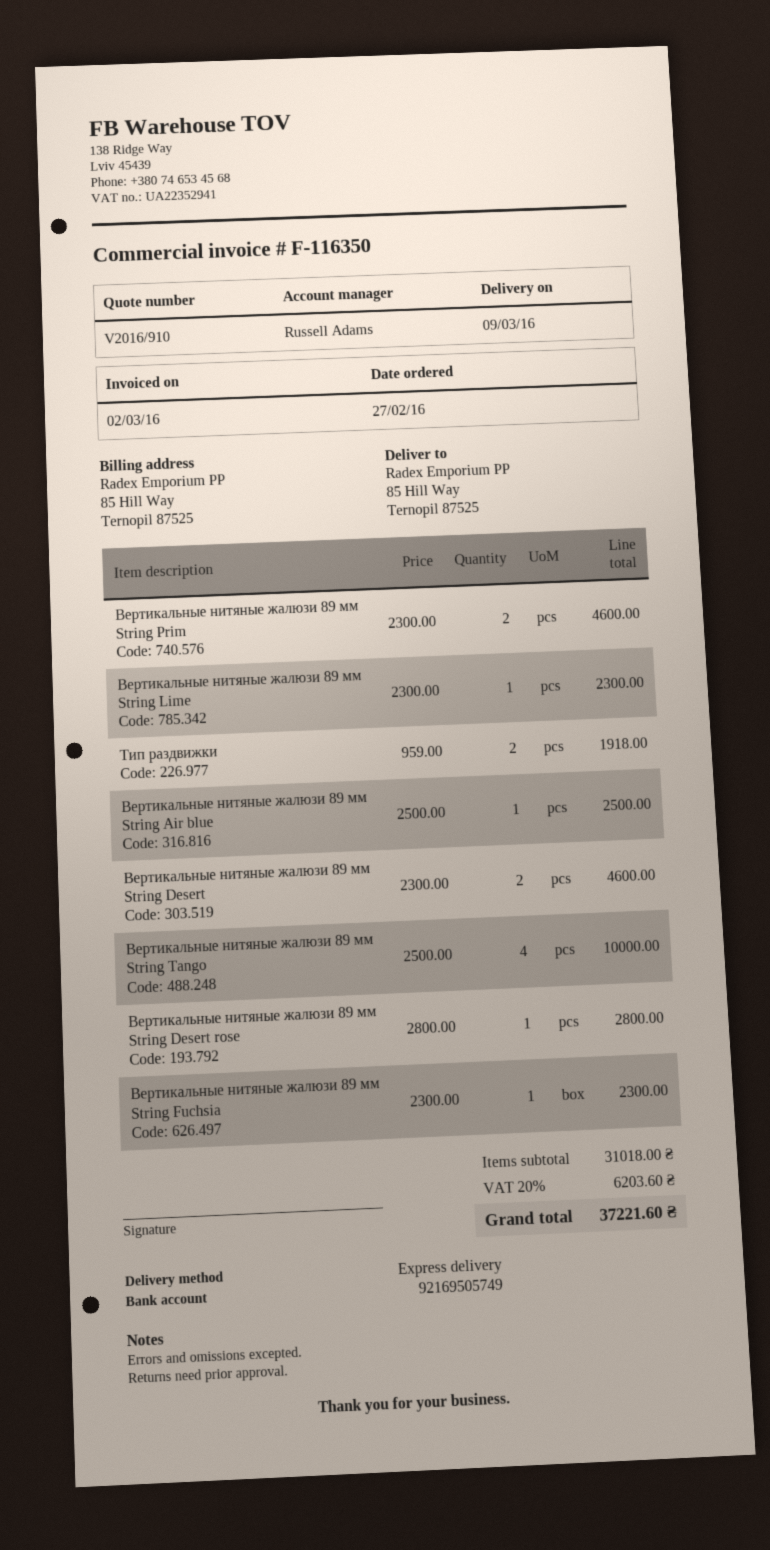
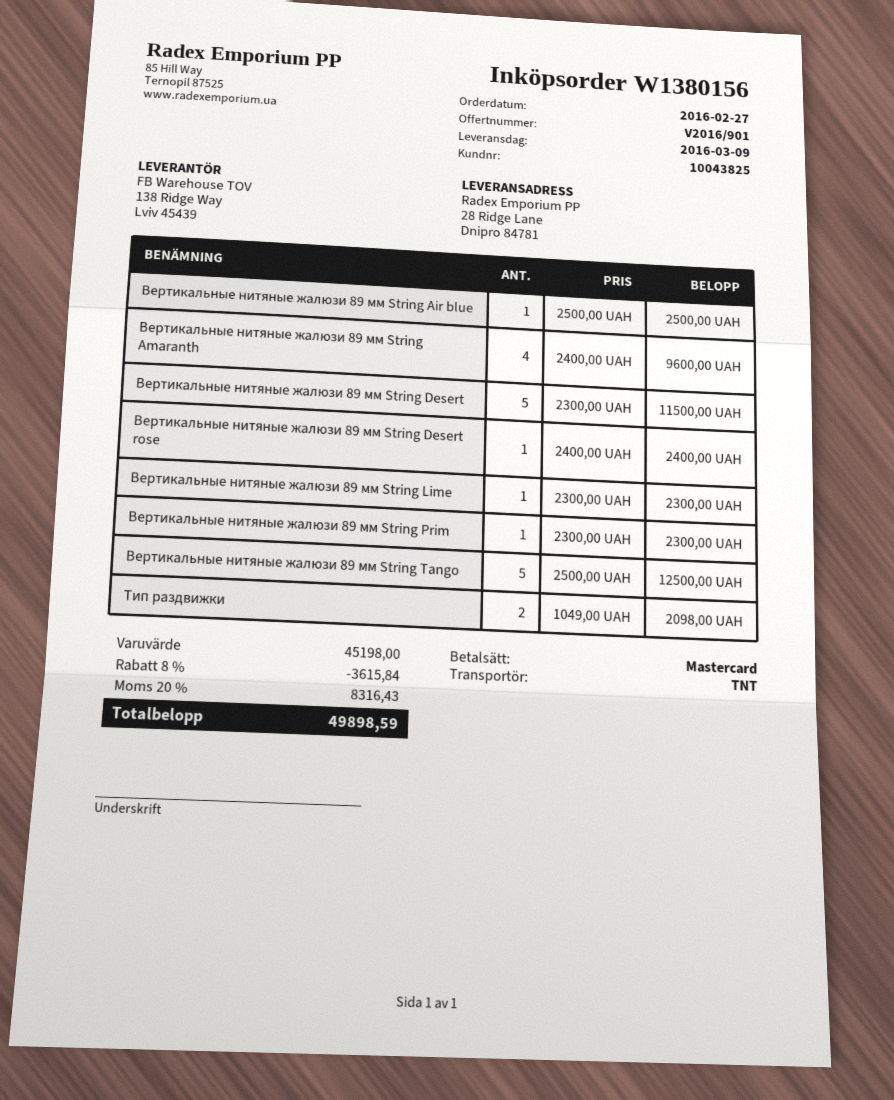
quote number: V2016/910 -> V2016/901
shipping method: express -> TNT
ship to: 85 Hill Way, Ternopil 87525 -> 28 Ridge Lane, Dnipro 84781
Вертикальные нитяные жалюзи 89 мм String Prim: 2 x 2300.00 = 4600.00 -> 1 x 2300.00 = 2300.00
Тип раздвижки: 2 x 959.00 = 1918.00 -> 2 x 1049.00 = 2098.00
Вертикальные нитяные жалюзи 89 мм String Desert: 2 x 2300.00 = 4600.00 -> 5 x 2300.00 = 11500.00
Вертикальные нитяные жалюзи 89 мм String Tango: 4 x 2500.00 = 10000.00 -> 5 x 2500.00 = 12500.00
Вертикальные нитяные жалюзи 89 мм String Desert rose: 1 x 2800.00 = 2800.00 -> 1 x 2400.00 = 2400.00
Вертикальные нитяные жалюзи 89 мм String Fuchsia: 1 x 2300.00 = 2300.00 -> none
Вертикальные нитяные жалюзи 89 мм String Amaranth: none -> 4 x 2400.00 = 9600.00
subtotal: 31018.00 -> 45198.00
discount: none -> 8% = 3615.84
tax: 20% = 6203.60 -> 20% = 8316.43
total: 37221.60 -> 49898.59

